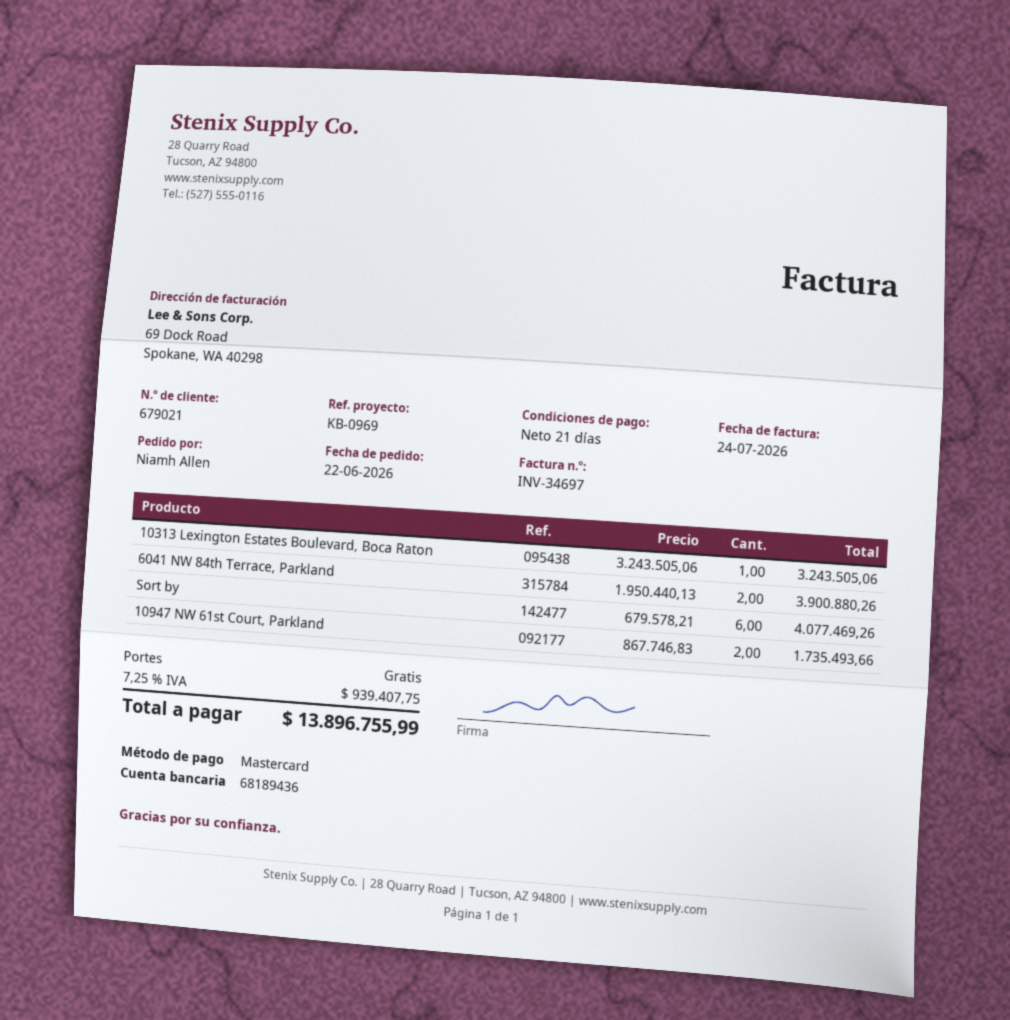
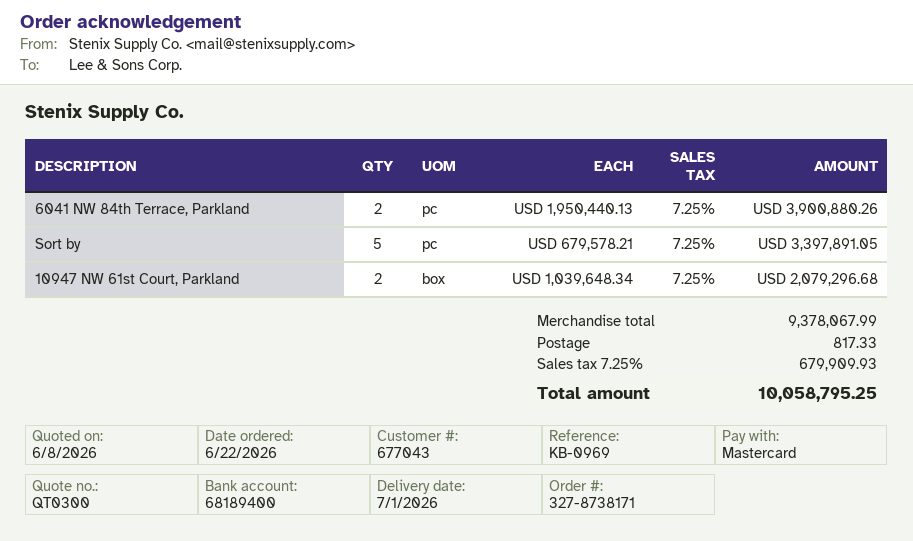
customer number: 679021 -> 677043
bank account: 68189436 -> 68189400
10313 Lexington Estates Boulevard, Boca Raton: 1 x 3243505.06 = 3243505.06 -> none
Sort by: 6 x 679578.21 = 4077469.26 -> 5 x 679578.21 = 3397891.05
10947 NW 61st Court, Parkland: 2 x 867746.83 = 1735493.66 -> 2 x 1039648.34 = 2079296.68
shipping: 0.00 -> 817.33
tax: 7.25% = 939407.75 -> 7.25% = 679909.93
total: 13896755.99 -> 10058795.25

